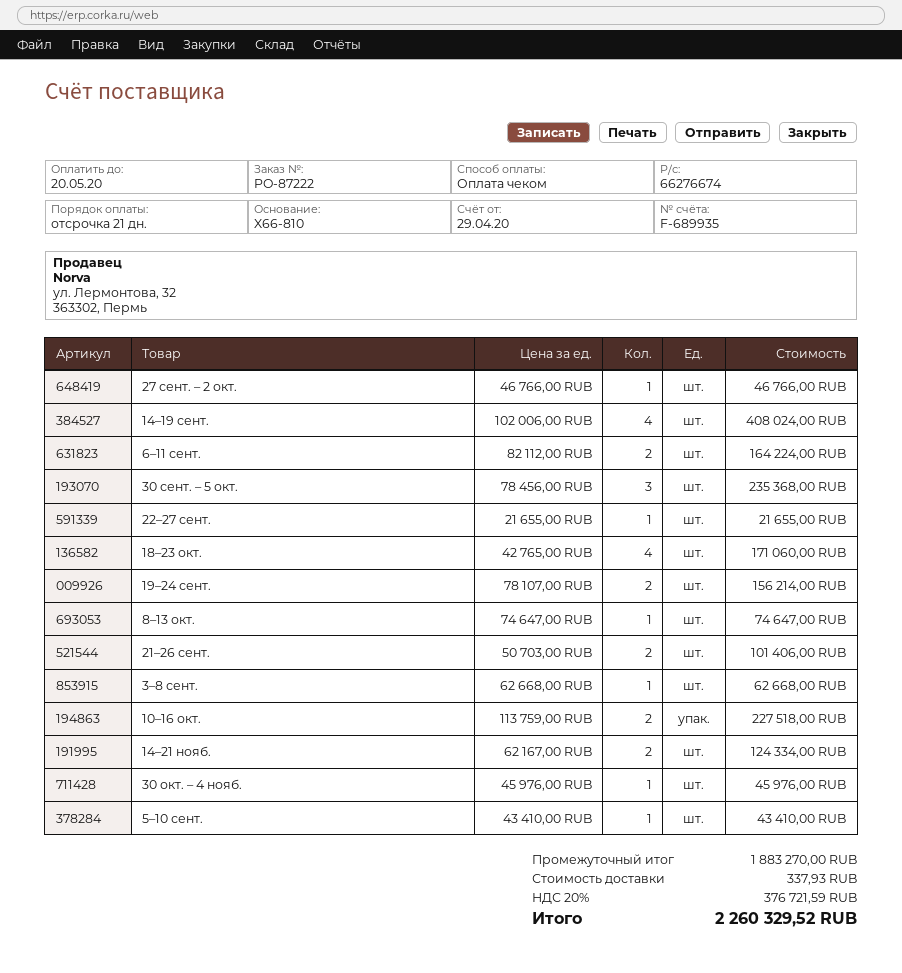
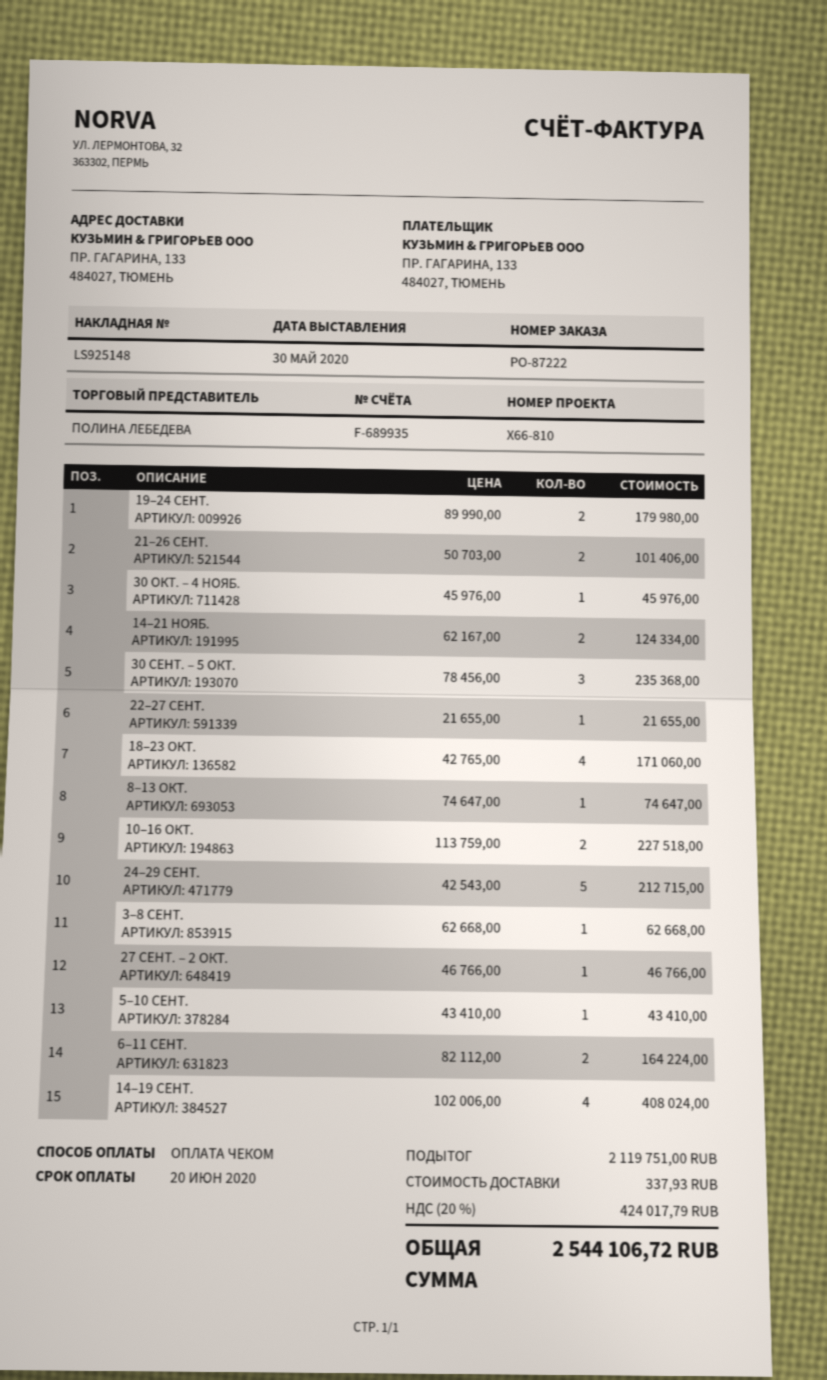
invoice date: 2020-04-29 -> 2020-05-30
due date: 2020-05-20 -> 2020-06-20
19–24 сент.: 2 x 78107.00 = 156214.00 -> 2 x 89990.00 = 179980.00
24–29 СЕНТ.: none -> 5 x 42543.00 = 212715.00
subtotal: 1883270.00 -> 2119751.00
tax: 20% = 376721.59 -> 20% = 424017.79
total: 2260329.52 -> 2544106.72

